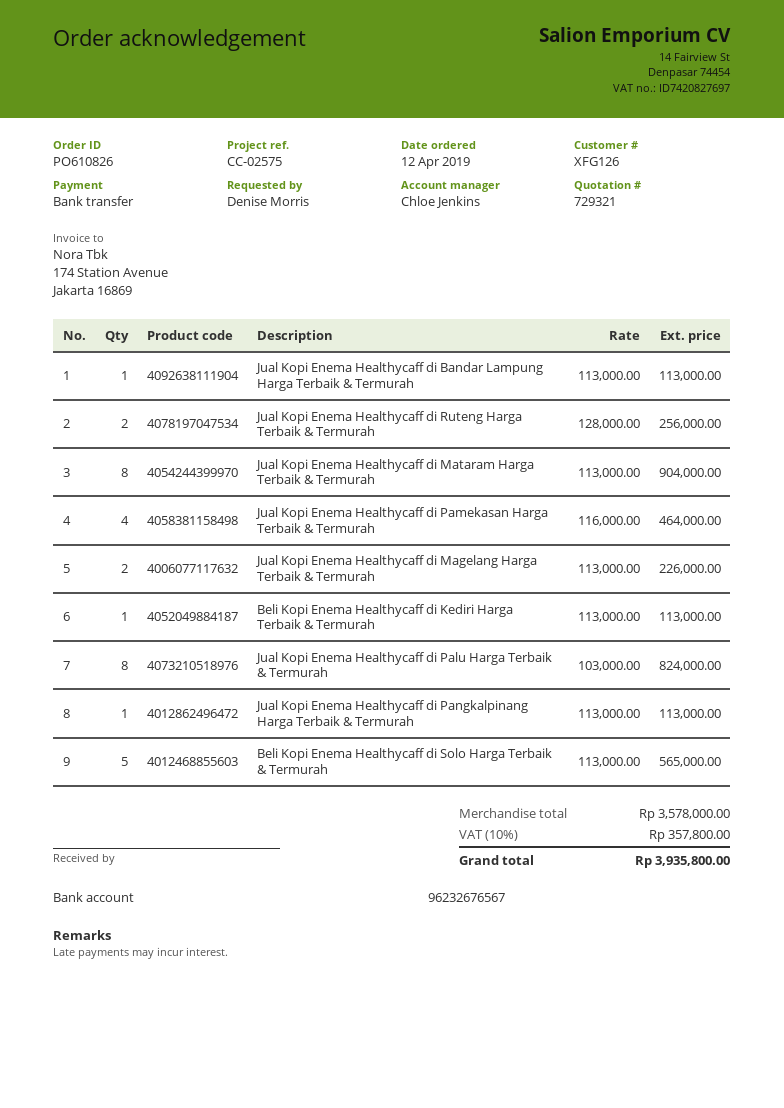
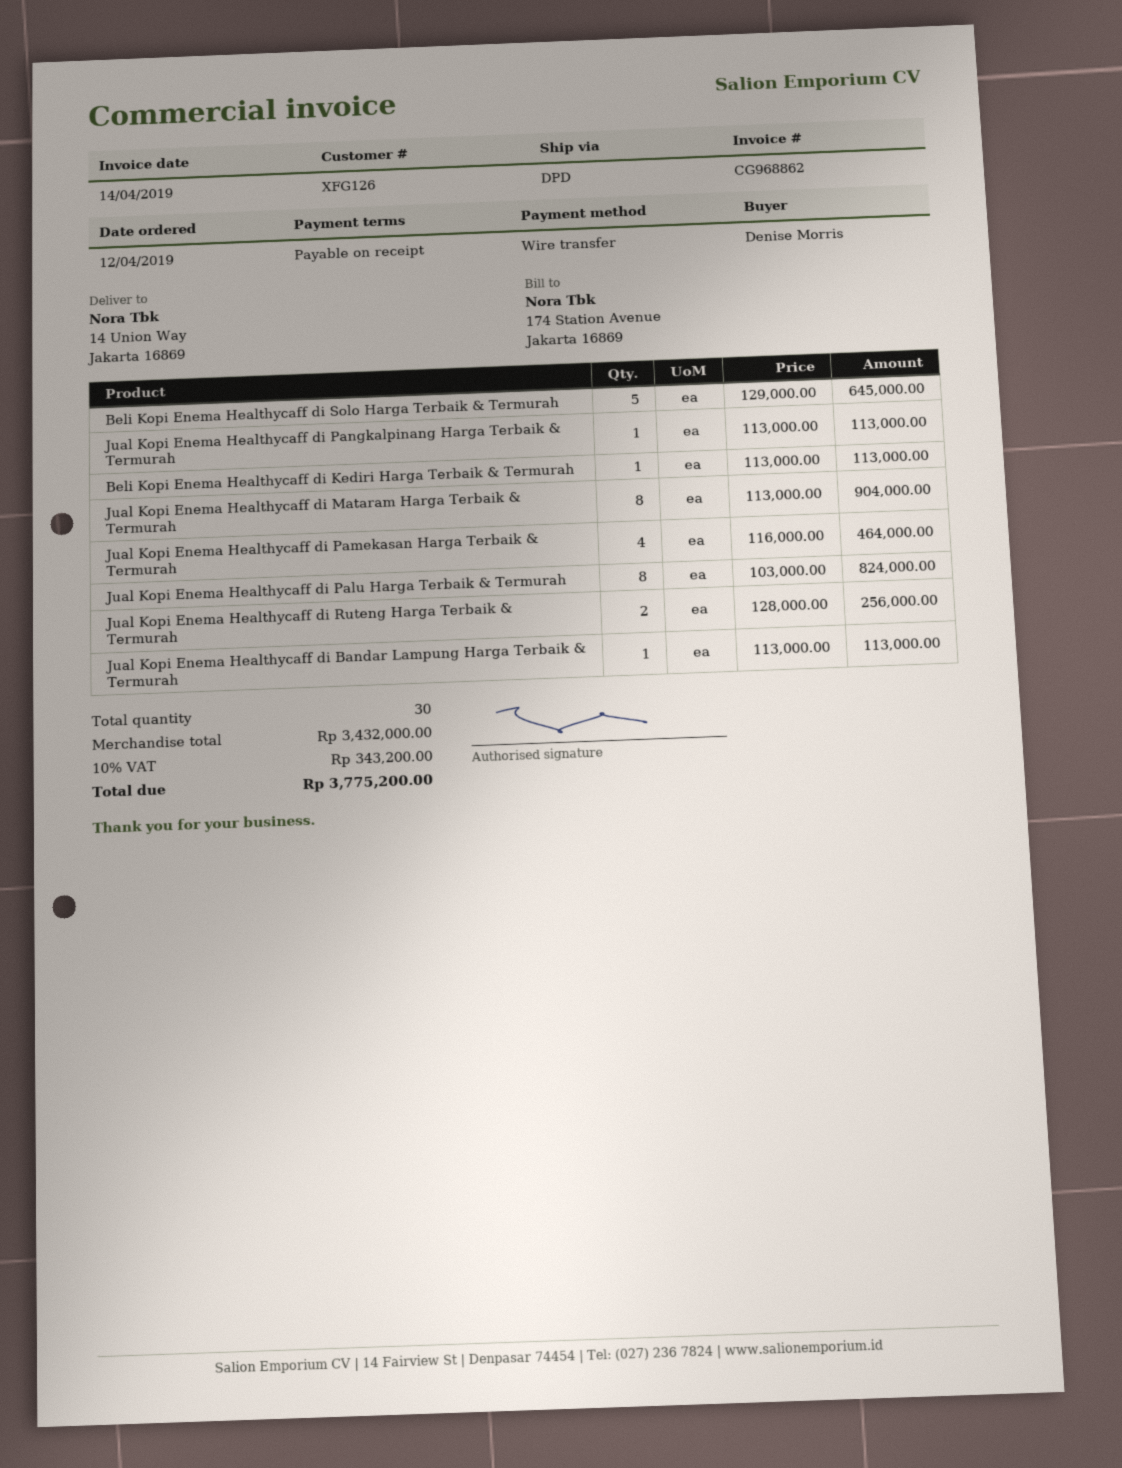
Jual Kopi Enema Healthycaff di Magelang Harga Terbaik & Termurah: 2 x 113000.00 = 226000.00 -> none
Beli Kopi Enema Healthycaff di Solo Harga Terbaik & Termurah: 5 x 113000.00 = 565000.00 -> 5 x 129000.00 = 645000.00
subtotal: 3578000.00 -> 3432000.00
tax: 10% = 357800.00 -> 10% = 343200.00
total: 3935800.00 -> 3775200.00

